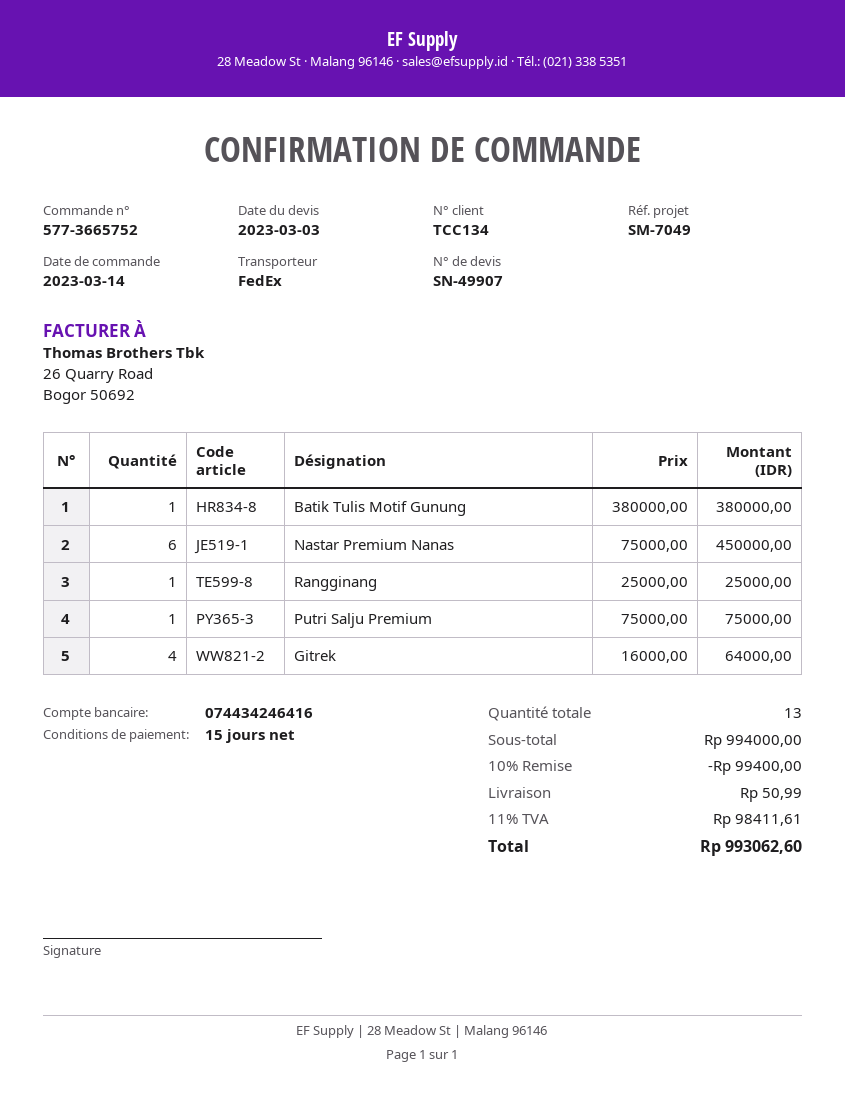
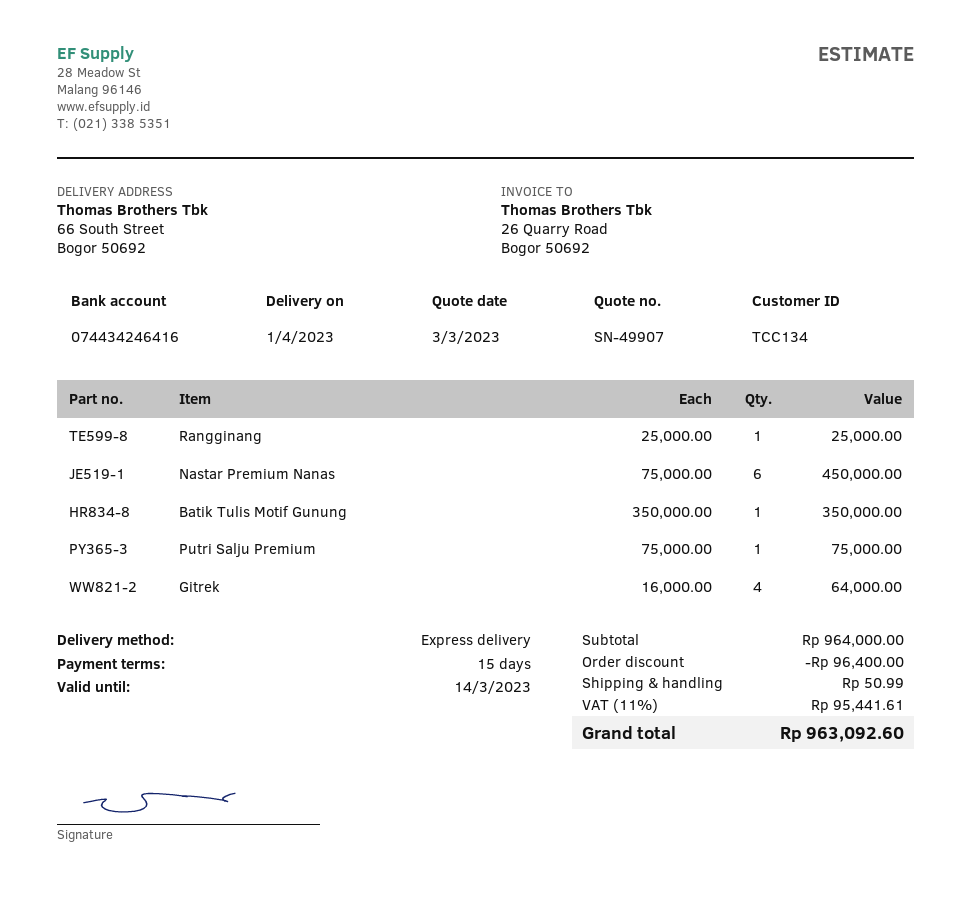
shipping method: FedEx -> express
Batik Tulis Motif Gunung: 1 x 380000.00 = 380000.00 -> 1 x 350000.00 = 350000.00
subtotal: 994000.00 -> 964000.00
discount: 99400.00 -> 96400.00
tax: 11% = 98411.61 -> 11% = 95441.61
total: 993062.60 -> 963092.60

